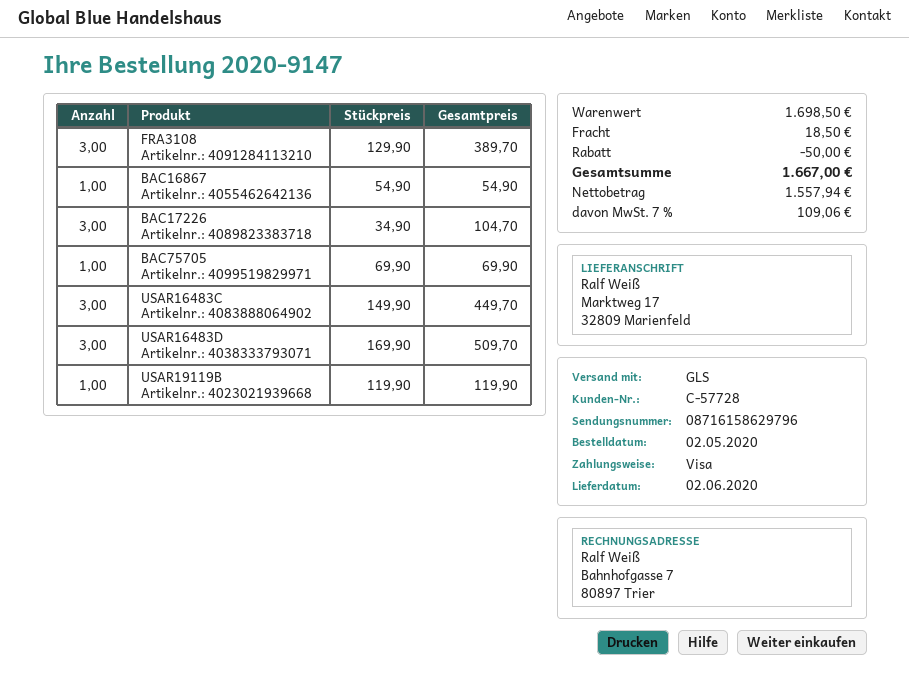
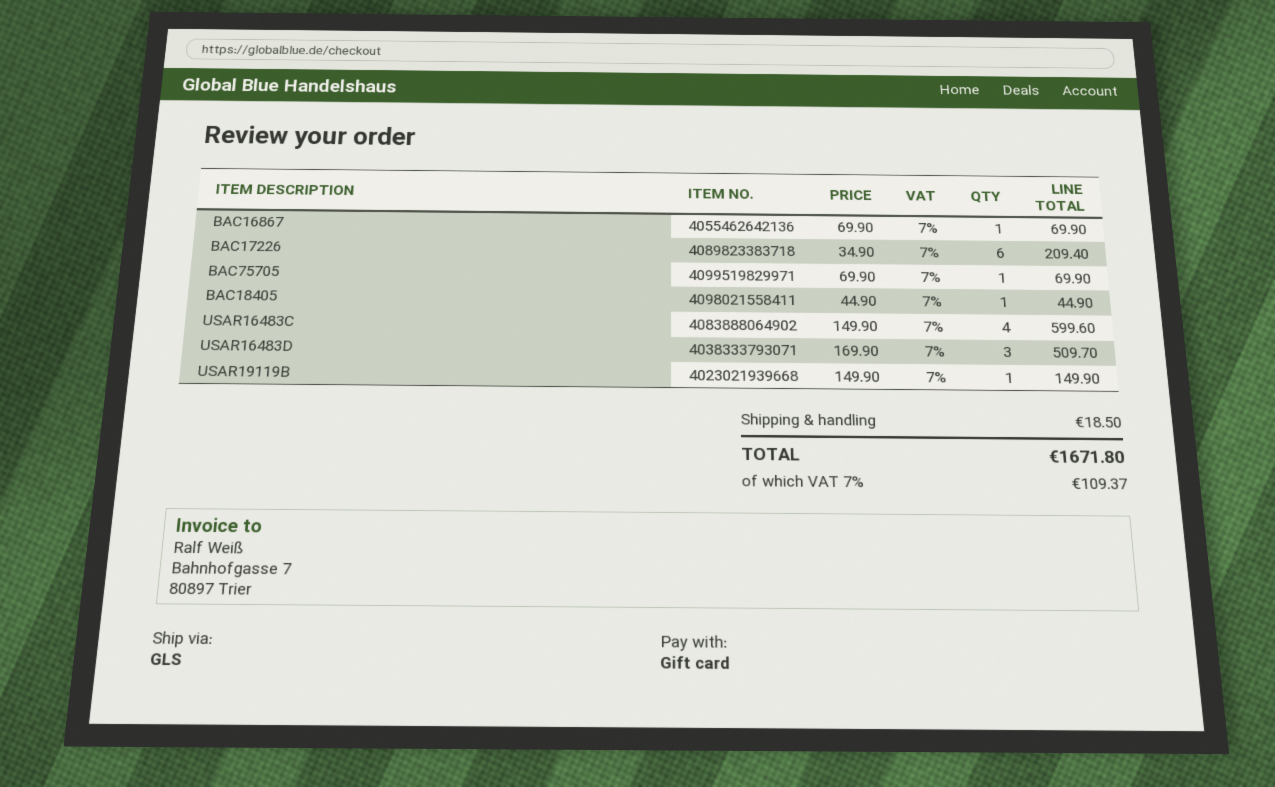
payment method: Visa -> gift card
FRA3108: 3 x 129.90 = 389.70 -> none
BAC16867: 1 x 54.90 = 54.90 -> 1 x 69.90 = 69.90
BAC17226: 3 x 34.90 = 104.70 -> 6 x 34.90 = 209.40
USAR16483C: 3 x 149.90 = 449.70 -> 4 x 149.90 = 599.60
USAR19119B: 1 x 119.90 = 119.90 -> 1 x 149.90 = 149.90
BAC18405: none -> 1 x 44.90 = 44.90
discount: 50.00 -> none
tax: 7% = 109.06 -> 7% = 109.37
total: 1667.00 -> 1671.80

